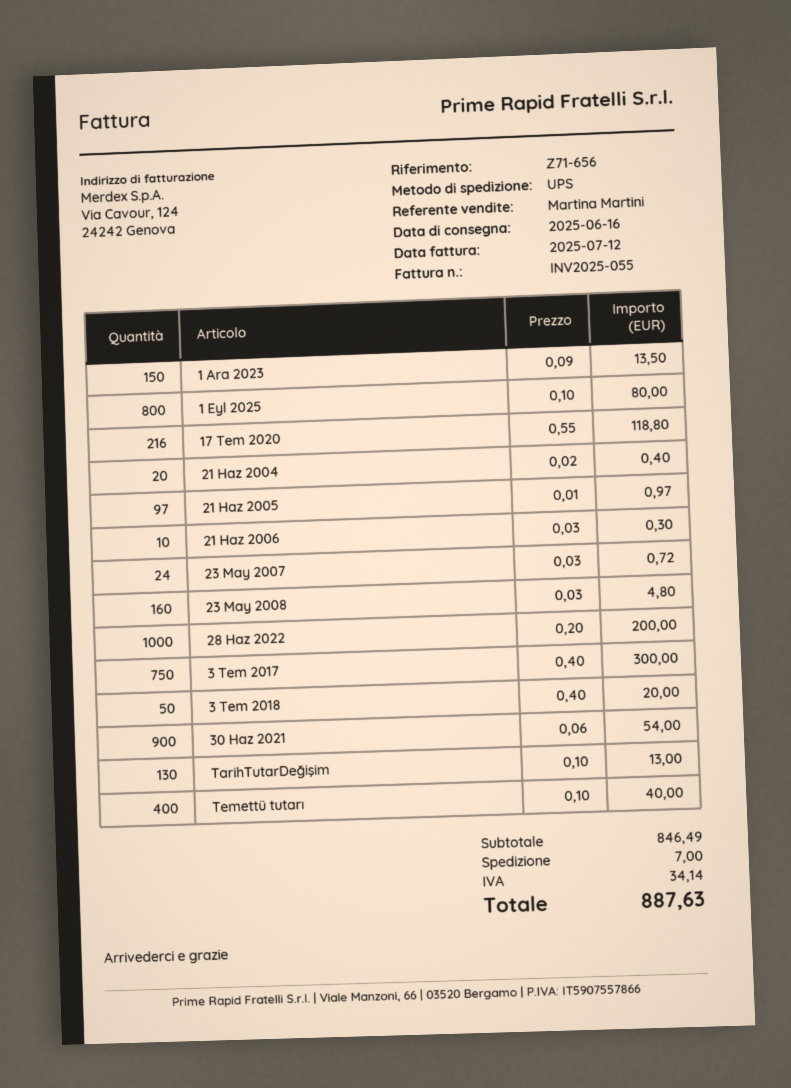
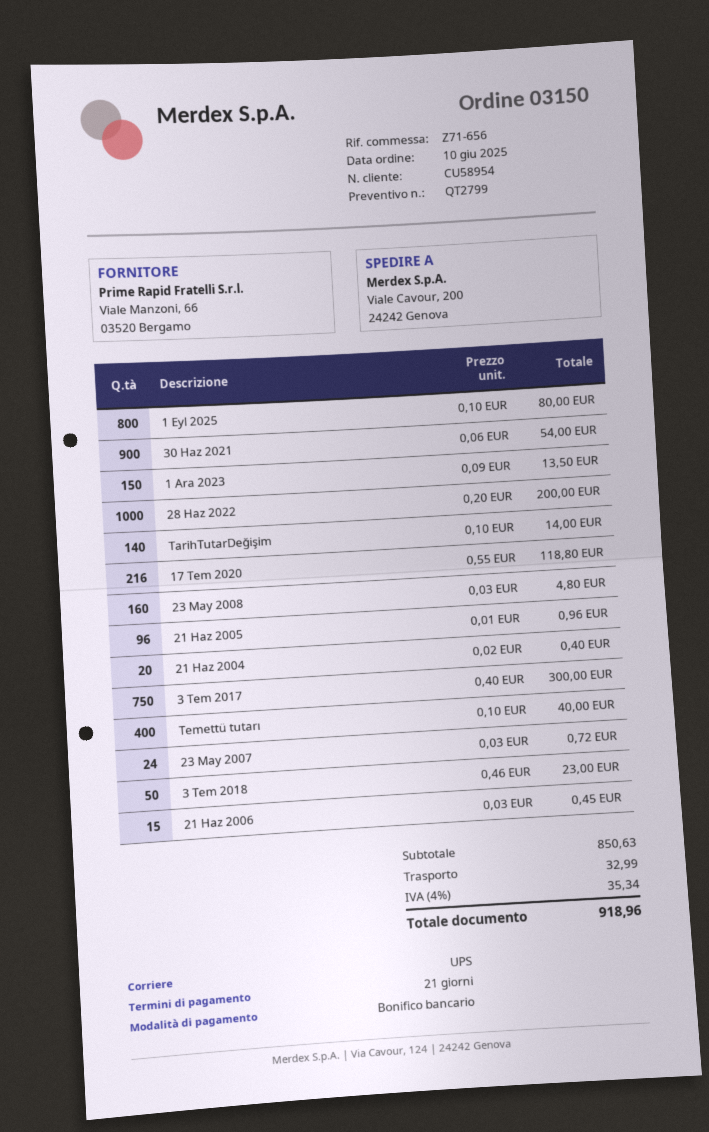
21 Haz 2005: 97 x 0.01 = 0.97 -> 96 x 0.01 = 0.96
21 Haz 2006: 10 x 0.03 = 0.30 -> 15 x 0.03 = 0.45
3 Tem 2018: 50 x 0.40 = 20.00 -> 50 x 0.46 = 23.00
TarihTutarDeğişim: 130 x 0.10 = 13.00 -> 140 x 0.10 = 14.00
subtotal: 846.49 -> 850.63
shipping: 7.00 -> 32.99
tax: 34.14 -> 35.34
total: 887.63 -> 918.96

